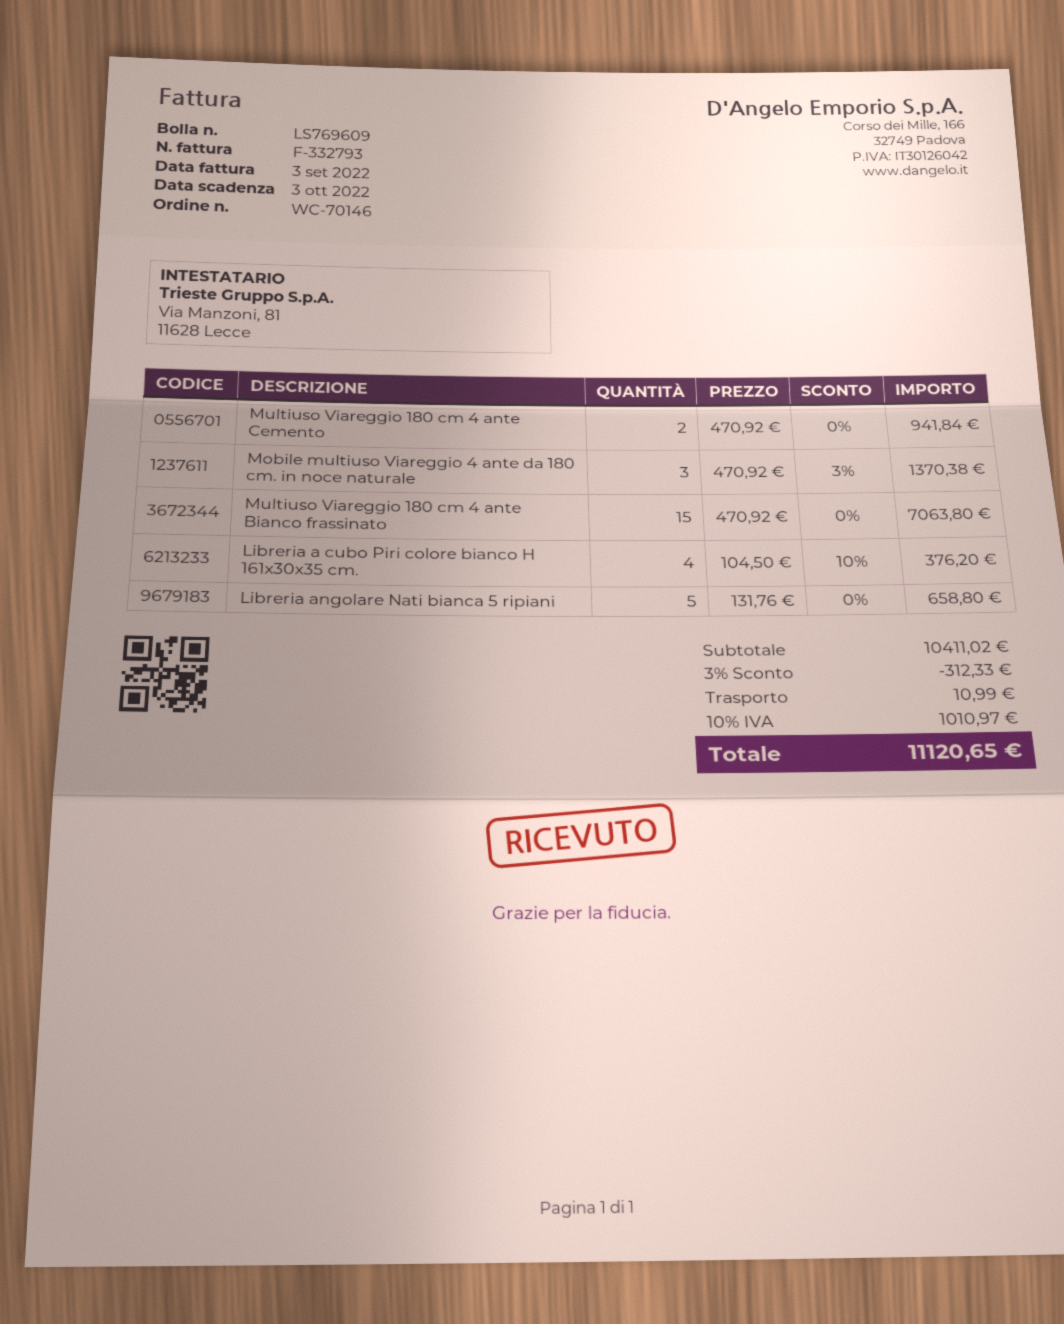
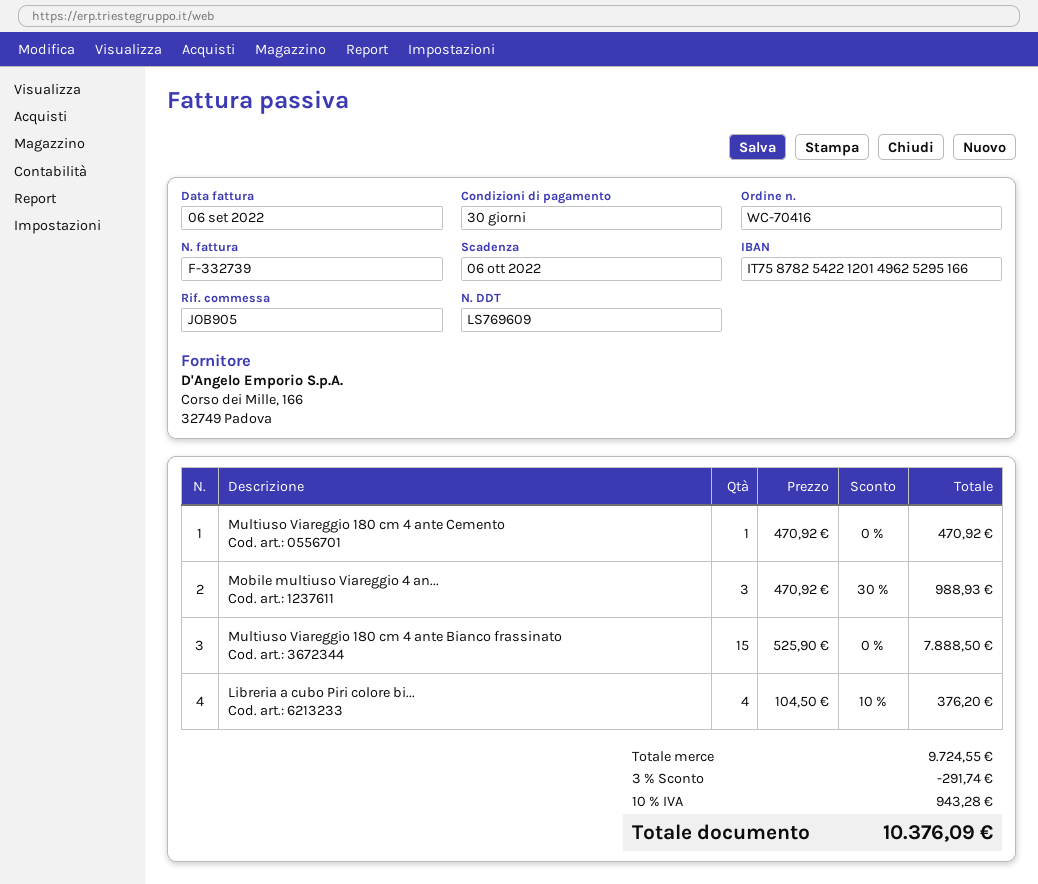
order number: WC-70146 -> WC-70416
invoice number: F-332793 -> F-332739
invoice date: 2022-09-03 -> 2022-09-06
due date: 2022-10-03 -> 2022-10-06
Multiuso Viareggio 180 cm 4 ante Cemento: 2 x 470.92 = 941.84 -> 1 x 470.92 = 470.92
Mobile multiuso Viareggio 4 ante da 180 cm. in noce naturale: 3 x 470.92 - 3% = 1370.38 -> 3 x 470.92 - 30% = 988.93
Multiuso Viareggio 180 cm 4 ante Bianco frassinato: 15 x 470.92 = 7063.80 -> 15 x 525.90 = 7888.50
Libreria angolare Nati bianca 5 ripiani: 5 x 131.76 = 658.80 -> none
subtotal: 10411.02 -> 9724.55
discount: 3% = 312.33 -> 3% = 291.74
shipping: 10.99 -> none
tax: 10% = 1010.97 -> 10% = 943.28
total: 11120.65 -> 10376.09

